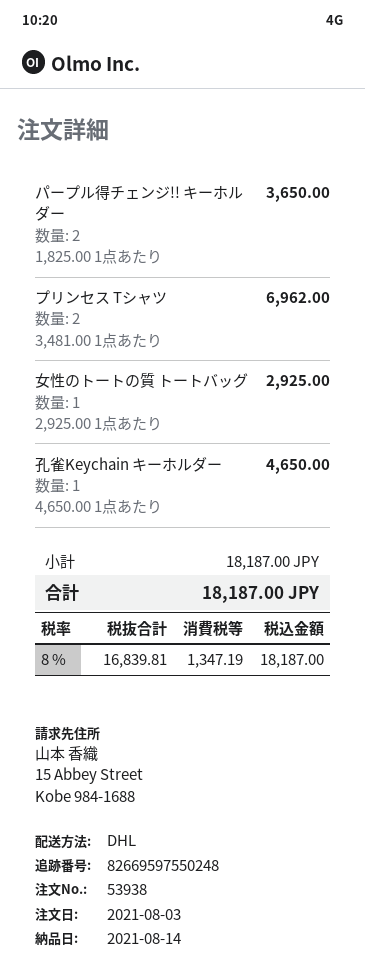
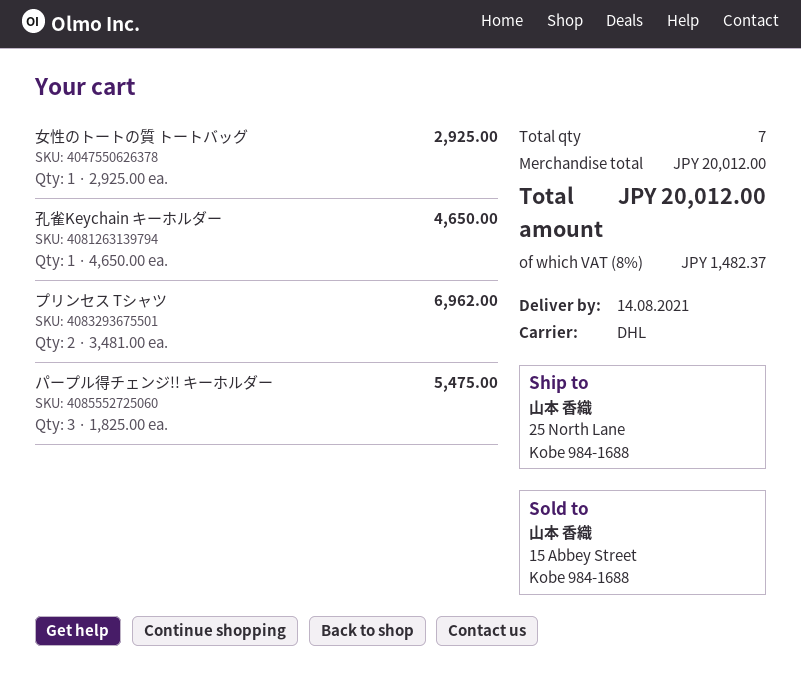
パープル得チェンジ!! キーホルダー: 2 x 1825.00 = 3650.00 -> 3 x 1825.00 = 5475.00
subtotal: 18187.00 -> 20012.00
tax: 8% = 1347.19 -> 8% = 1482.37
total: 18187.00 -> 20012.00

